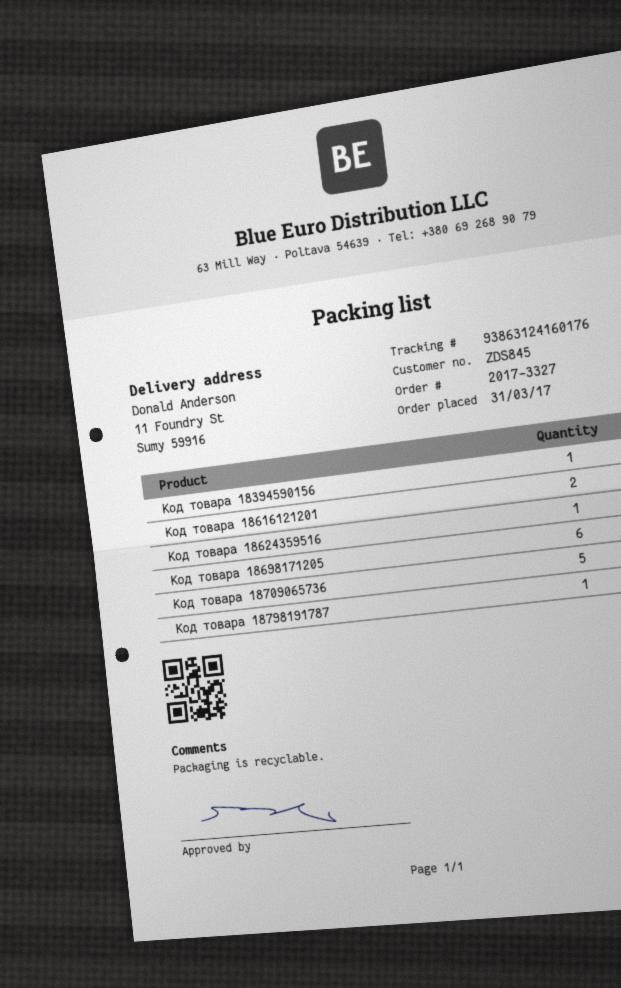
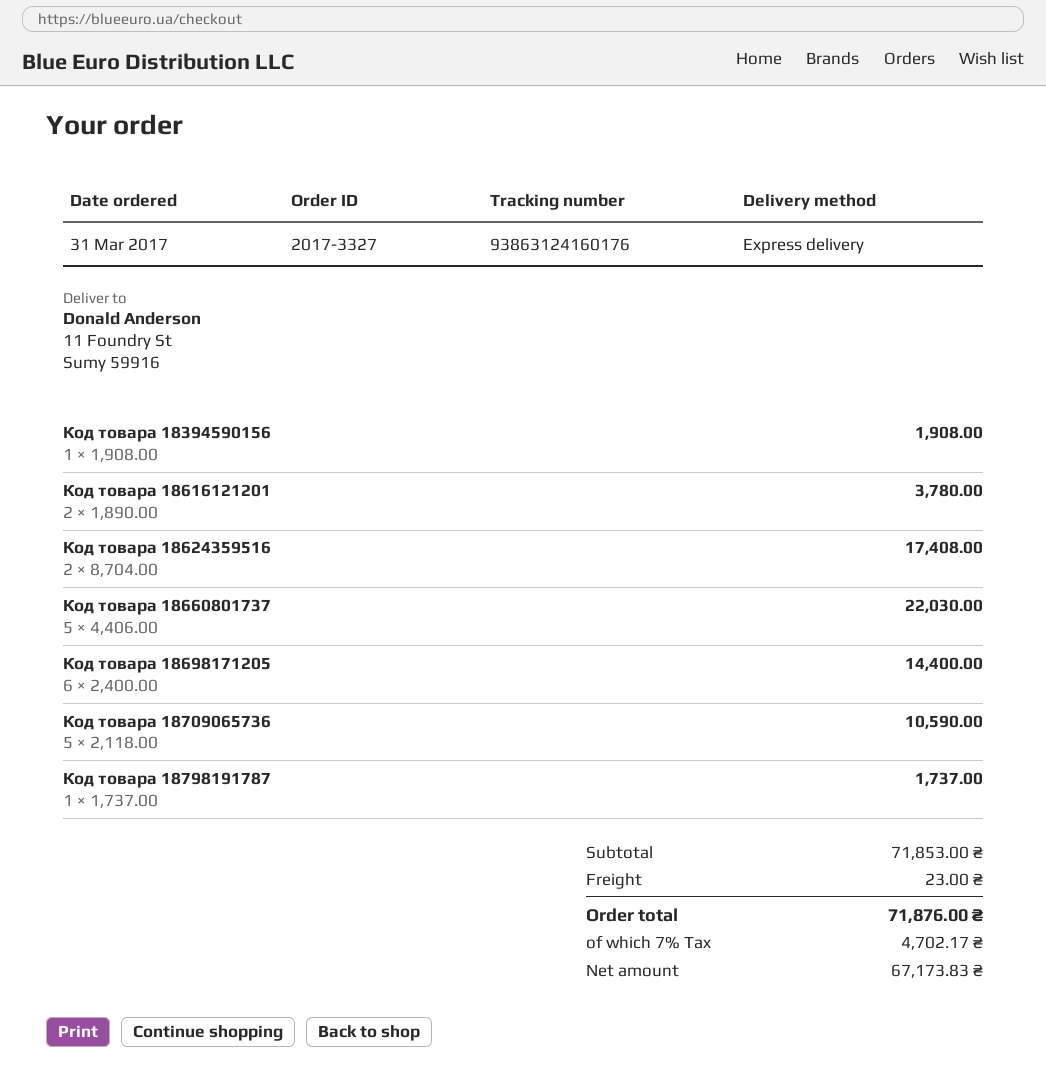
Код товара 18624359516: 1 -> 2
Код товара 18660801737: none -> 5

